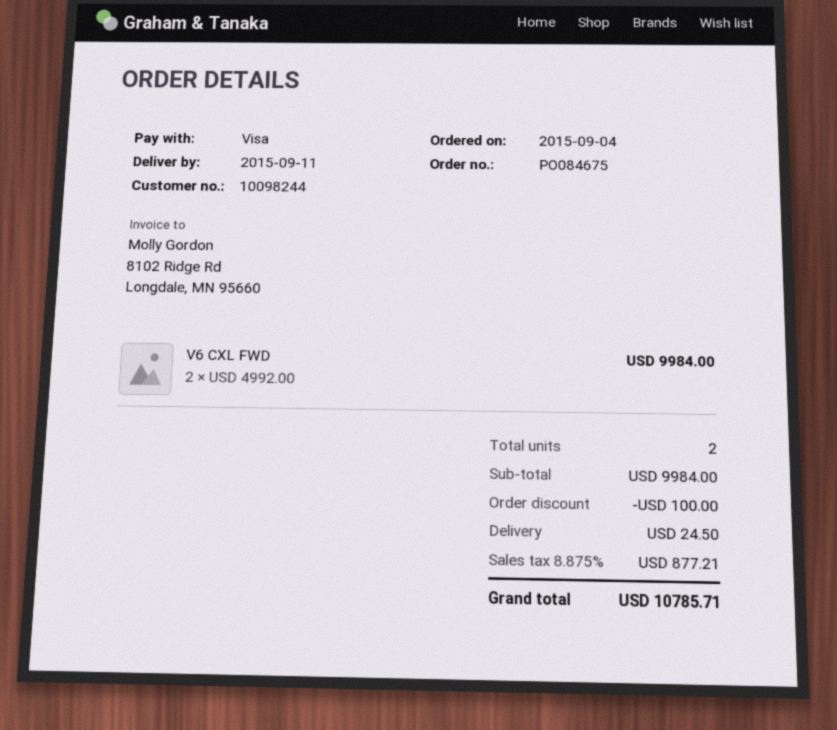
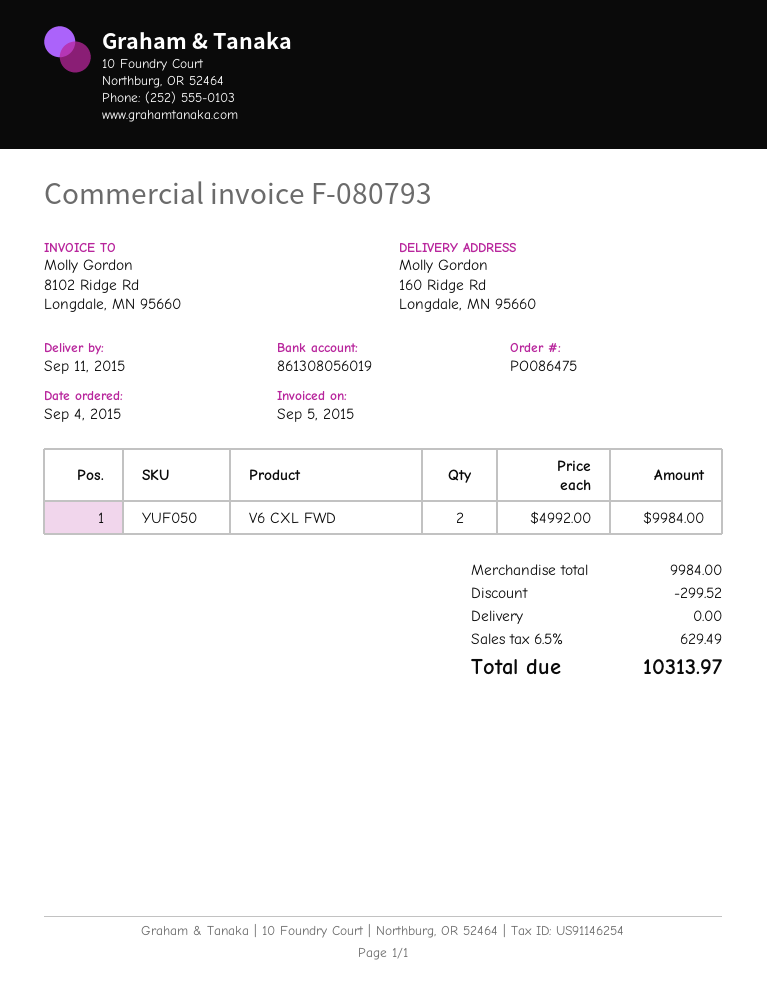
order number: PO084675 -> PO086475
discount: 100.00 -> 299.52
shipping: 24.50 -> 0.00
tax: 8.875% = 877.21 -> 6.5% = 629.49
total: 10785.71 -> 10313.97

